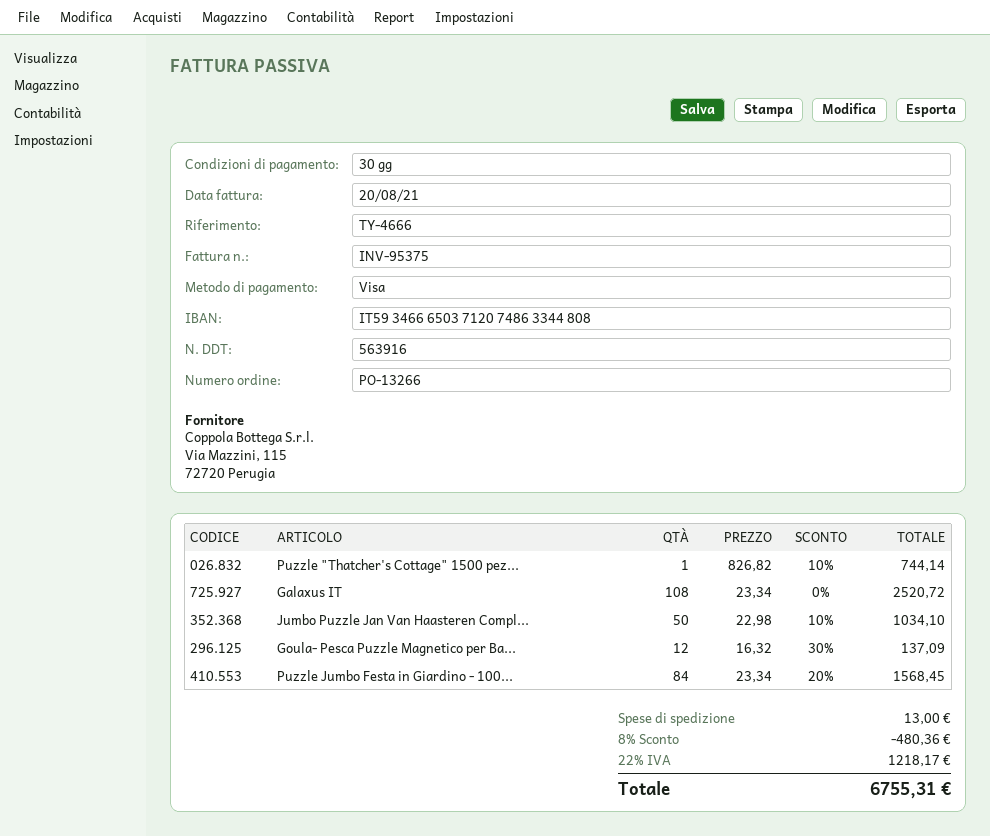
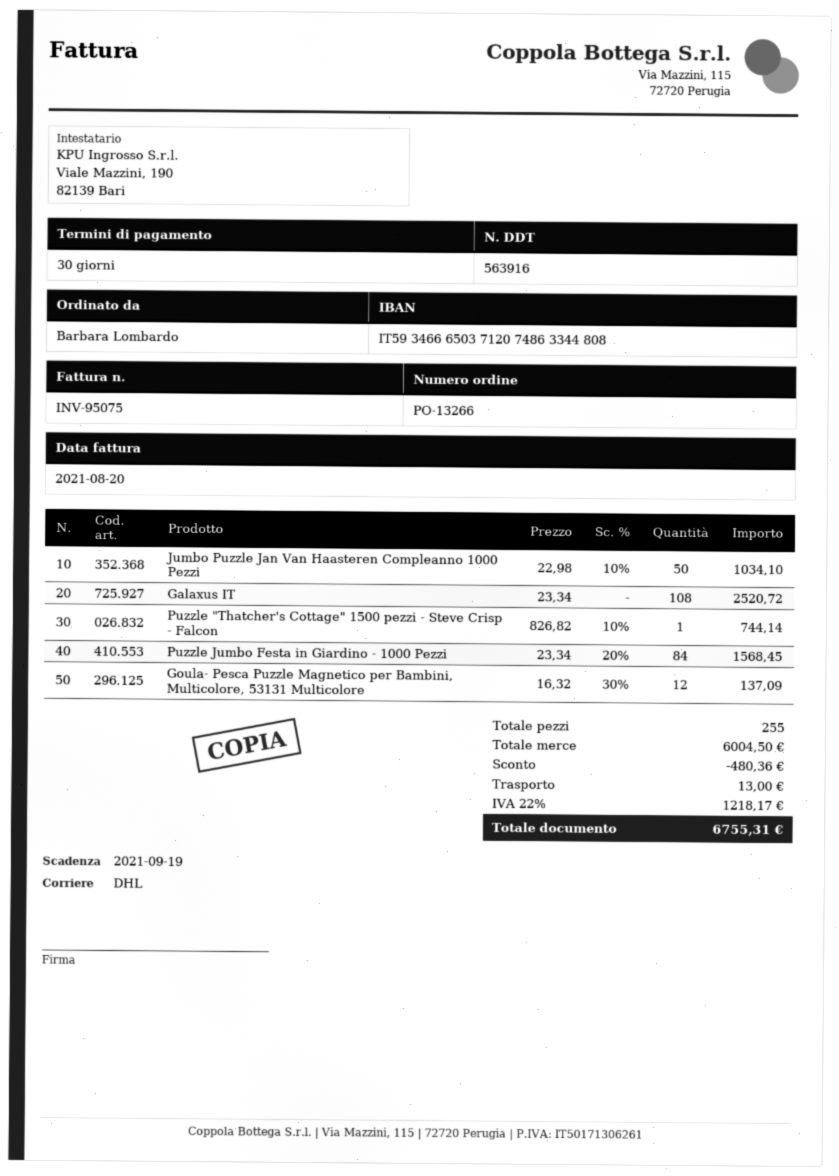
invoice number: INV-95375 -> INV-95075

